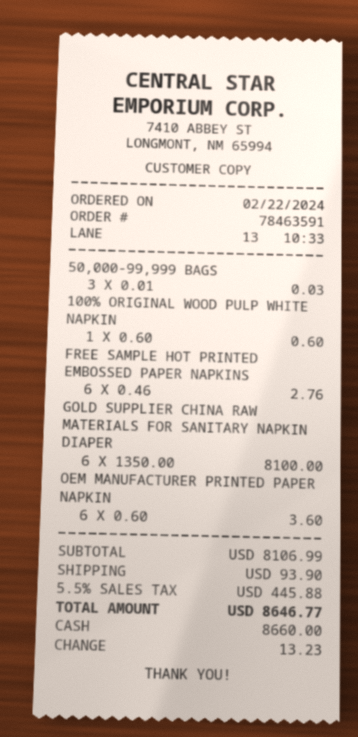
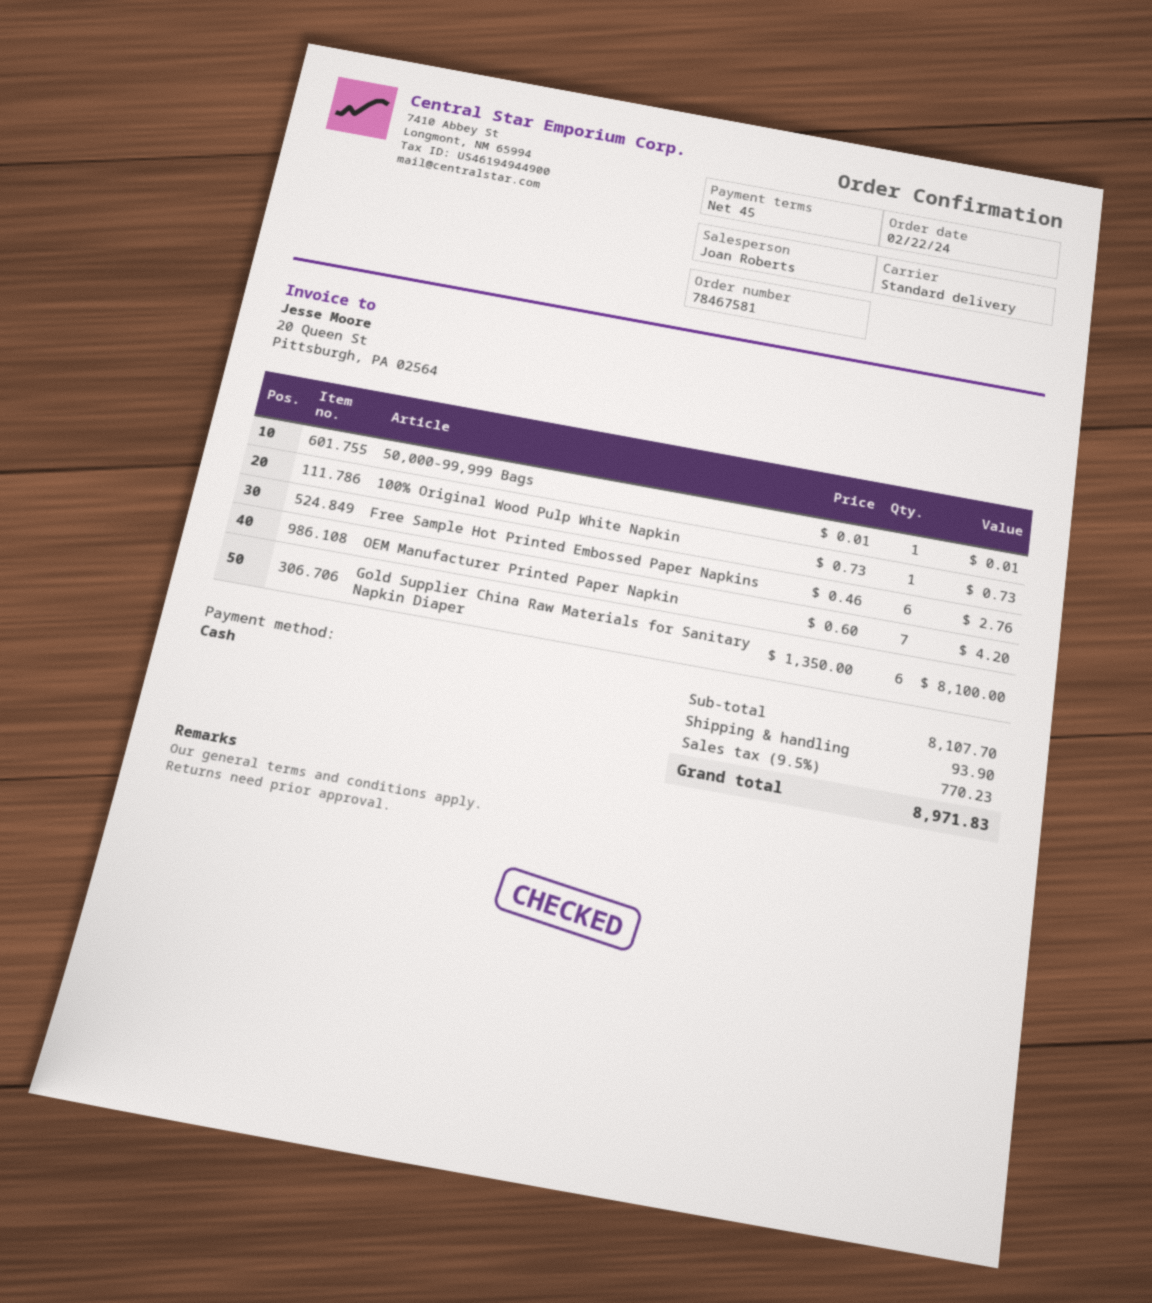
order number: 78463591 -> 78467581
50,000-99,999 BAGS: 3 x 0.01 = 0.03 -> 1 x 0.01 = 0.01
100% ORIGINAL WOOD PULP WHITE NAPKIN: 1 x 0.60 = 0.60 -> 1 x 0.73 = 0.73
OEM MANUFACTURER PRINTED PAPER NAPKIN: 6 x 0.60 = 3.60 -> 7 x 0.60 = 4.20
subtotal: 8106.99 -> 8107.70
tax: 5.5% = 445.88 -> 9.5% = 770.23
total: 8646.77 -> 8971.83

